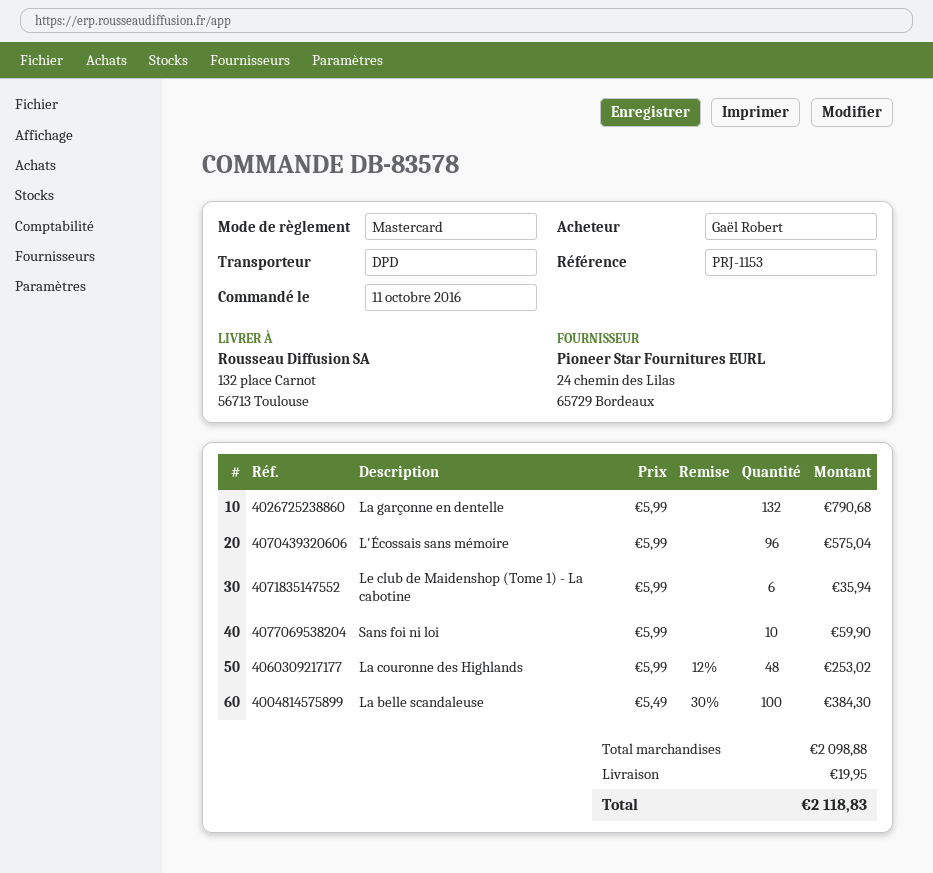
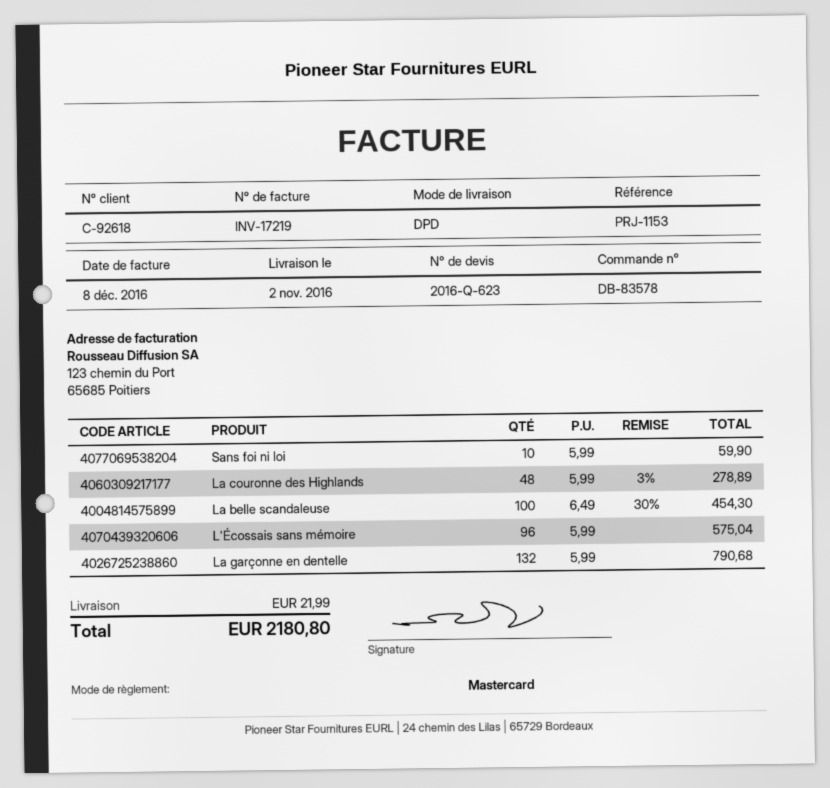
Le club de Maidenshop (Tome 1) - La cabotine: 6 x 5.99 = 35.94 -> none
La couronne des Highlands: 48 x 5.99 - 12% = 253.02 -> 48 x 5.99 - 3% = 278.89
La belle scandaleuse: 100 x 5.49 - 30% = 384.30 -> 100 x 6.49 - 30% = 454.30
shipping: 19.95 -> 21.99
total: 2118.83 -> 2180.80

